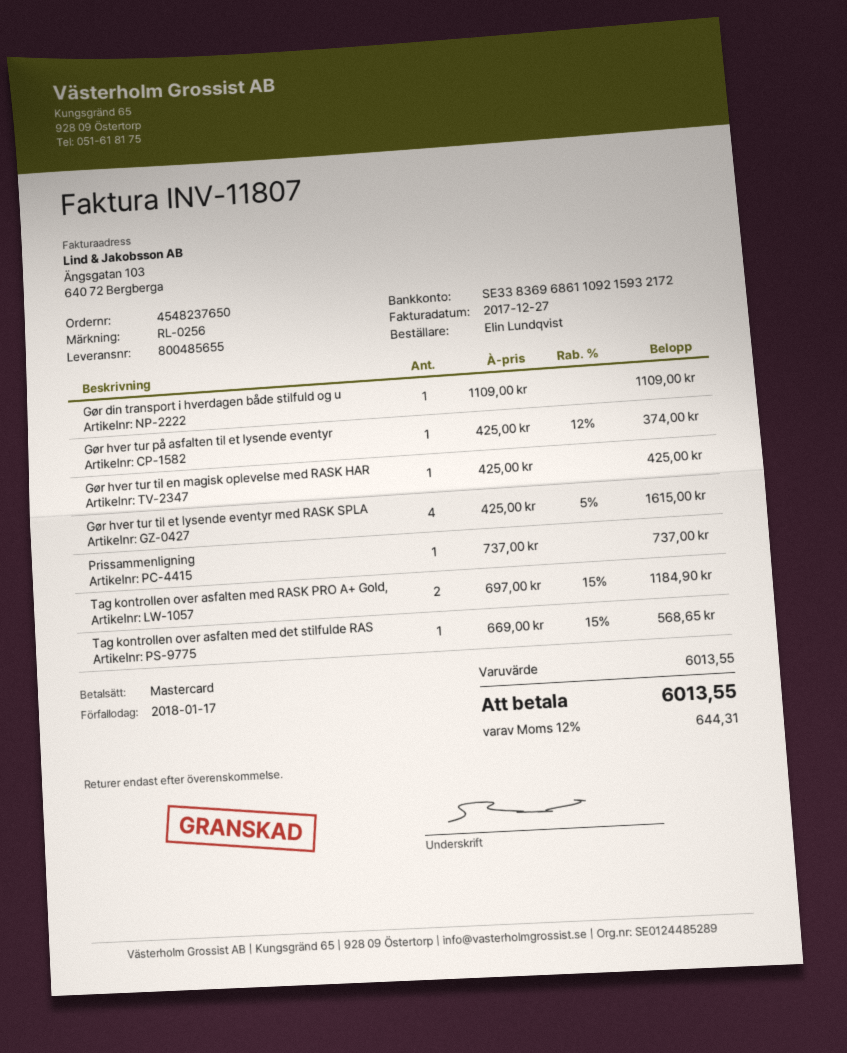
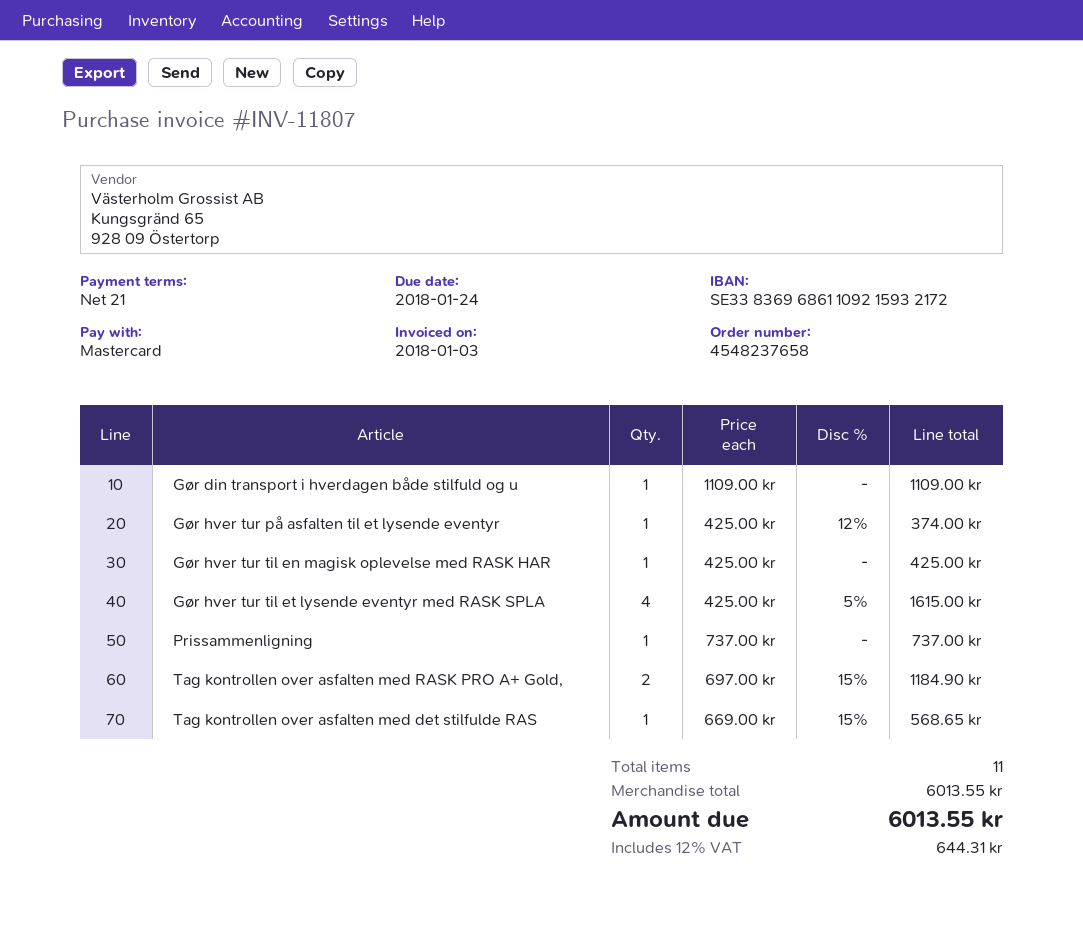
order number: 4548237650 -> 4548237658
invoice date: 2017-12-27 -> 2018-01-03
due date: 2018-01-17 -> 2018-01-24

